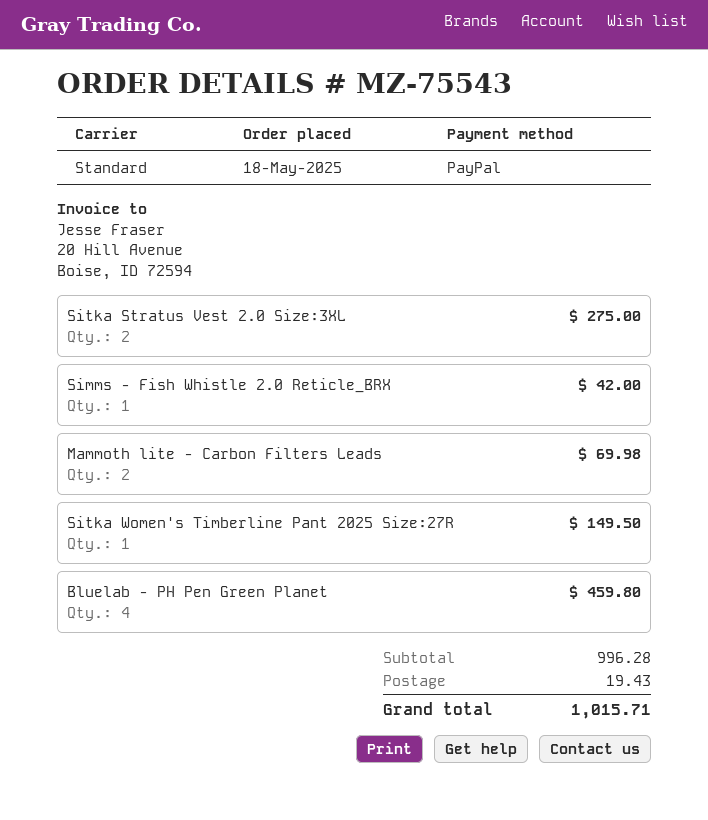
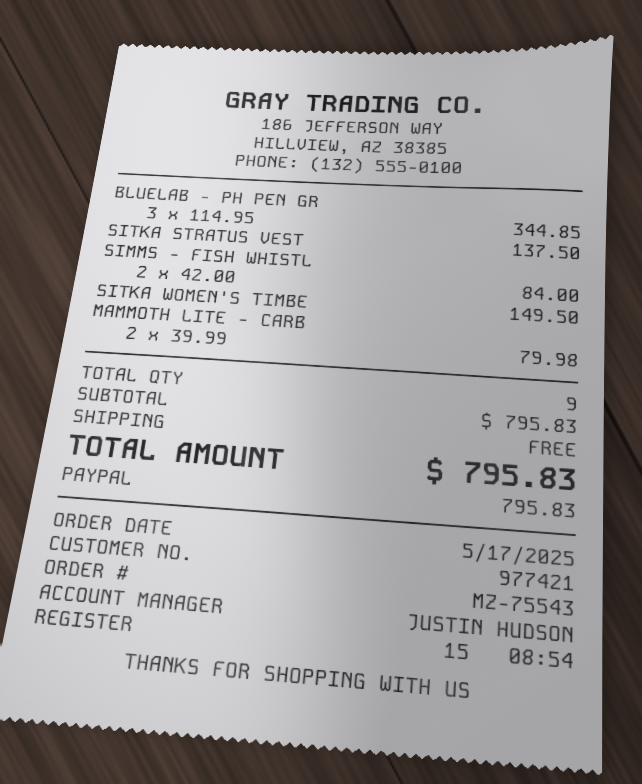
order date: 2025-05-18 -> 2025-05-17
Sitka Stratus Vest 2.0 Size:3XL: 2 for 275.00 -> 1 for 137.50
Simms - Fish Whistle 2.0 Reticle_BRX: 1 for 42.00 -> 2 for 84.00
Mammoth lite - Carbon Filters Leads: 2 for 69.98 -> 2 for 79.98
Bluelab - PH Pen Green Planet: 4 for 459.80 -> 3 for 344.85
subtotal: 996.28 -> 795.83
shipping: 19.43 -> 0.00
total: 1015.71 -> 795.83

